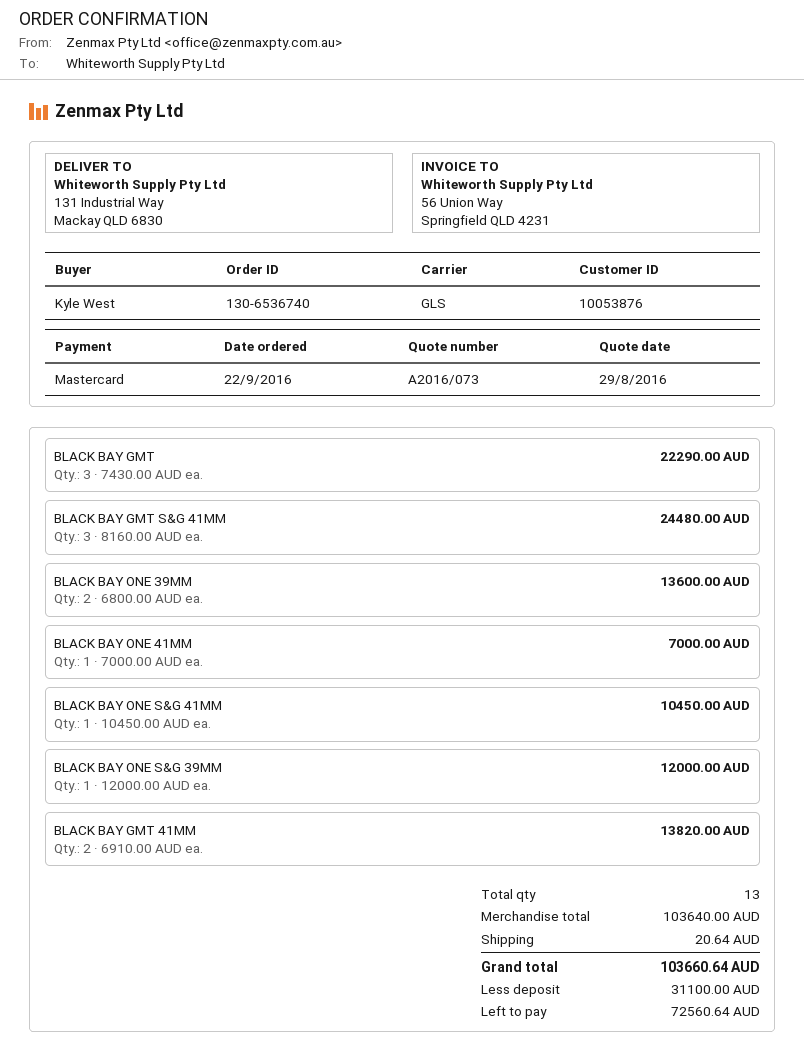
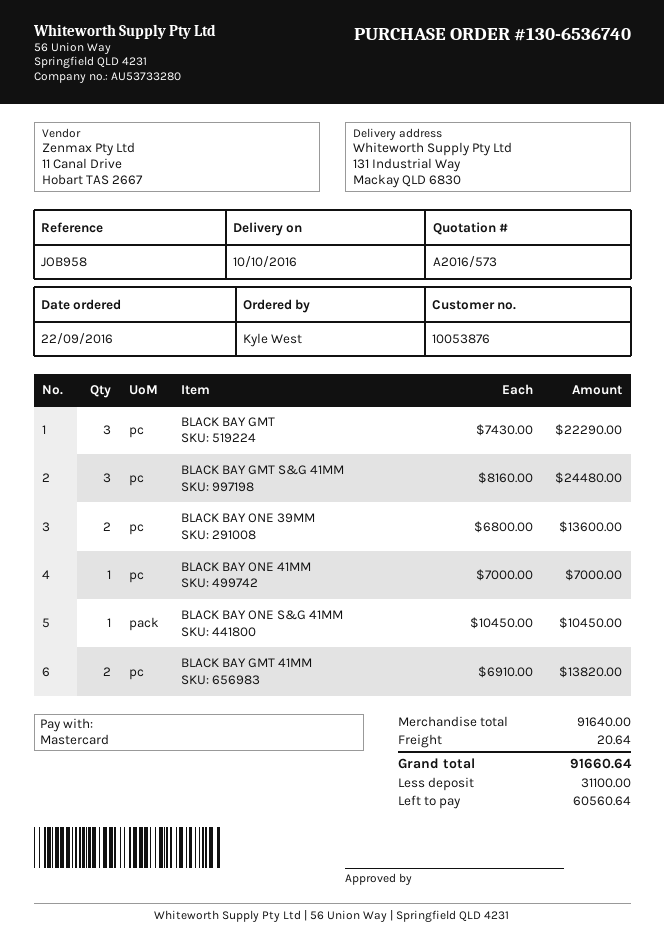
quote number: A2016/073 -> A2016/573
BLACK BAY ONE S&G 39MM: 1 x 12000.00 = 12000.00 -> none
subtotal: 103640.00 -> 91640.00
total: 103660.64 -> 91660.64
balance: 72560.64 -> 60560.64

